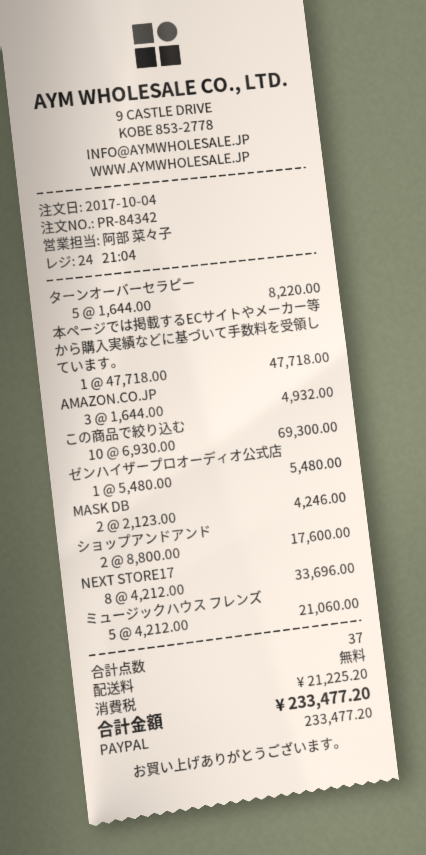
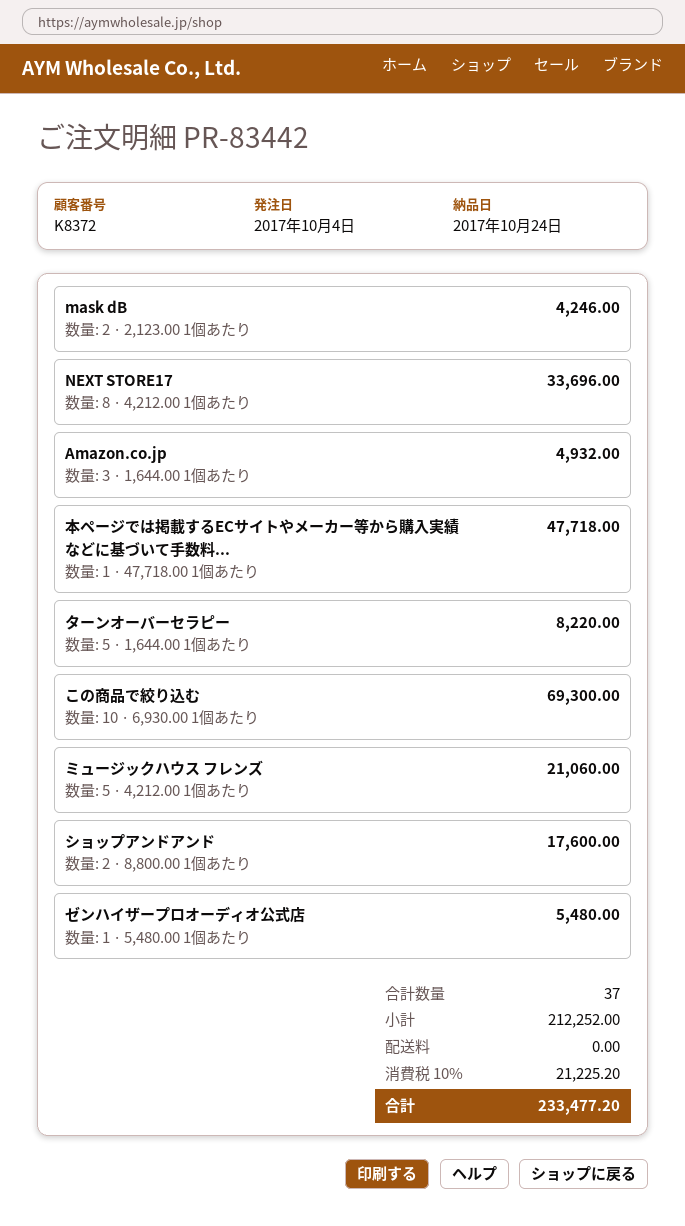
order number: PR-84342 -> PR-83442

